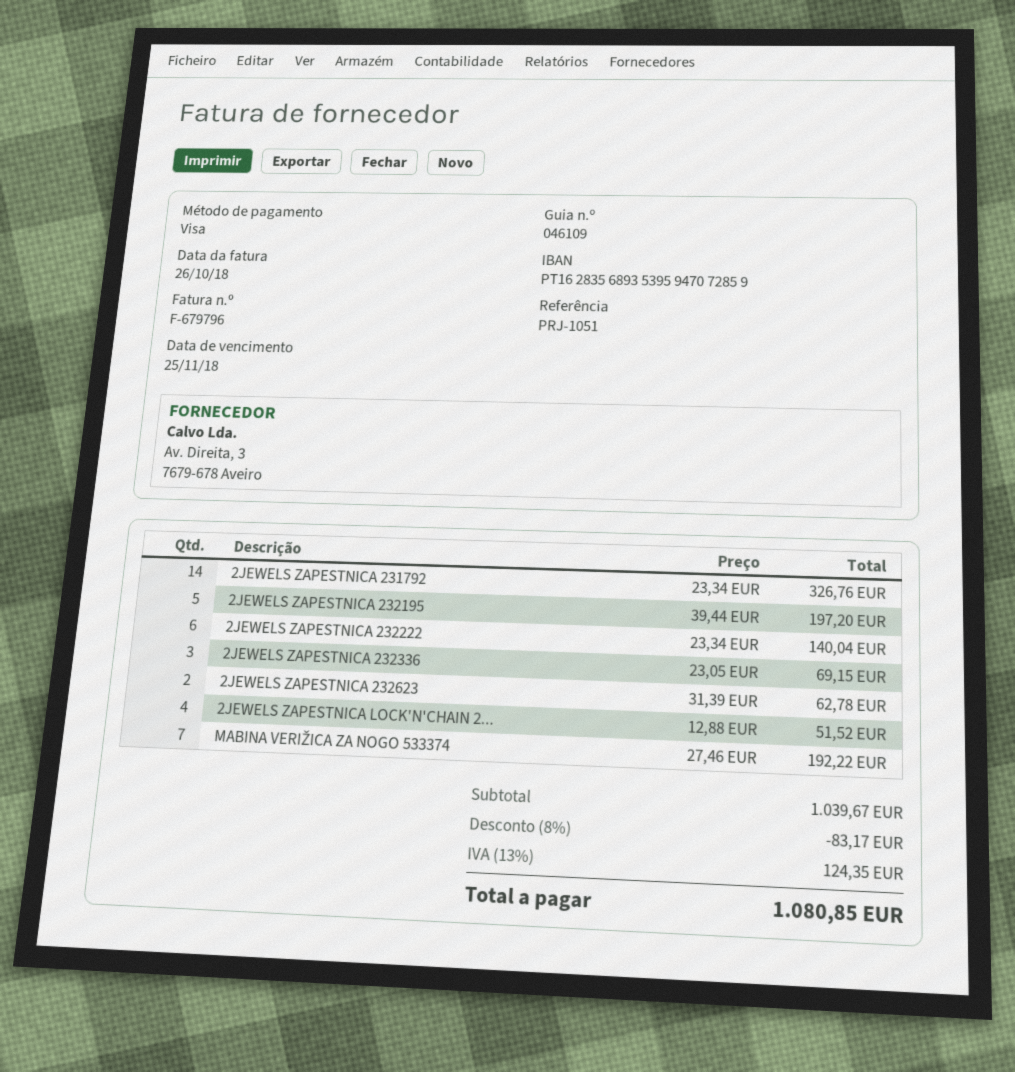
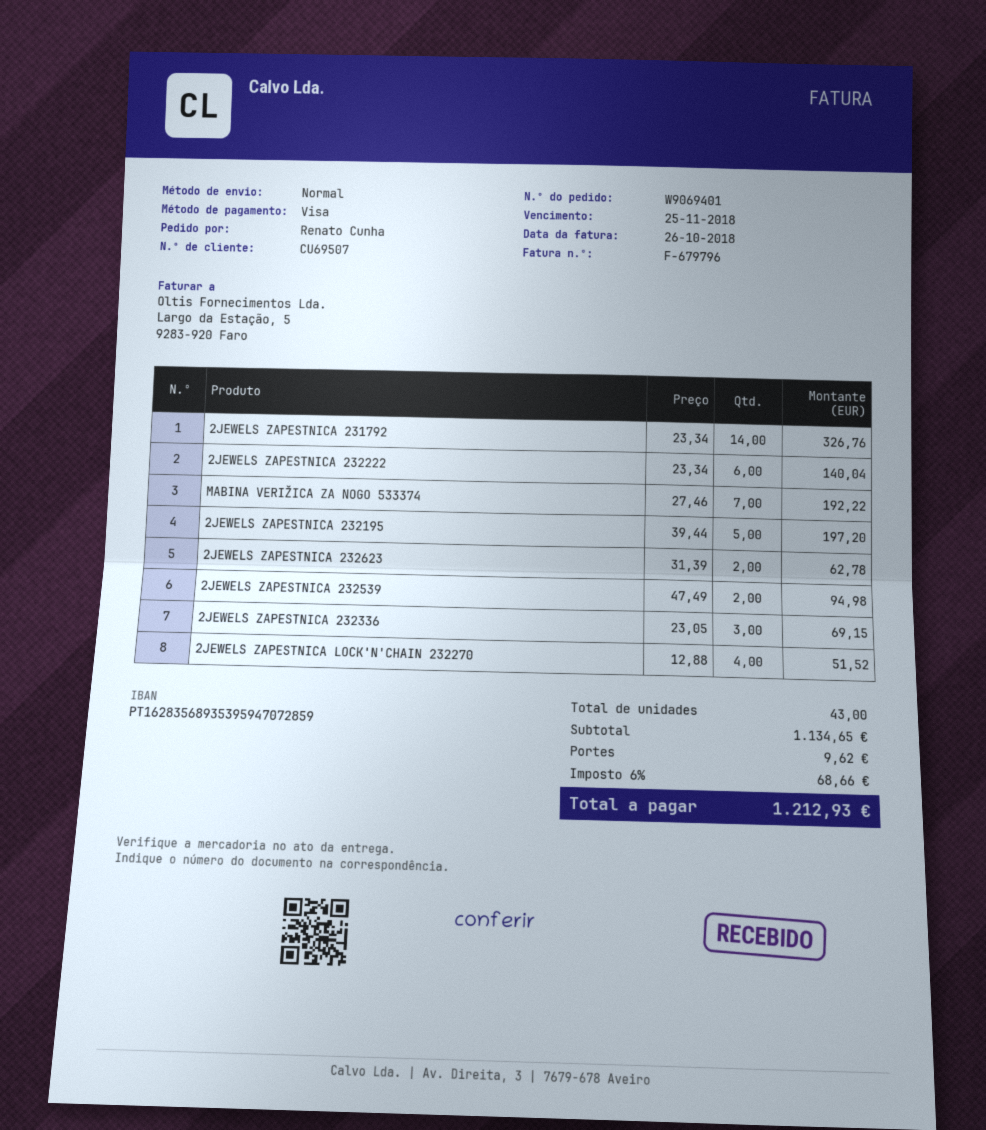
2JEWELS ZAPESTNICA 232539: none -> 2 x 47.49 = 94.98
subtotal: 1039.67 -> 1134.65
discount: 8% = 83.17 -> none
shipping: none -> 9.62
tax: 13% = 124.35 -> 6% = 68.66
total: 1080.85 -> 1212.93

